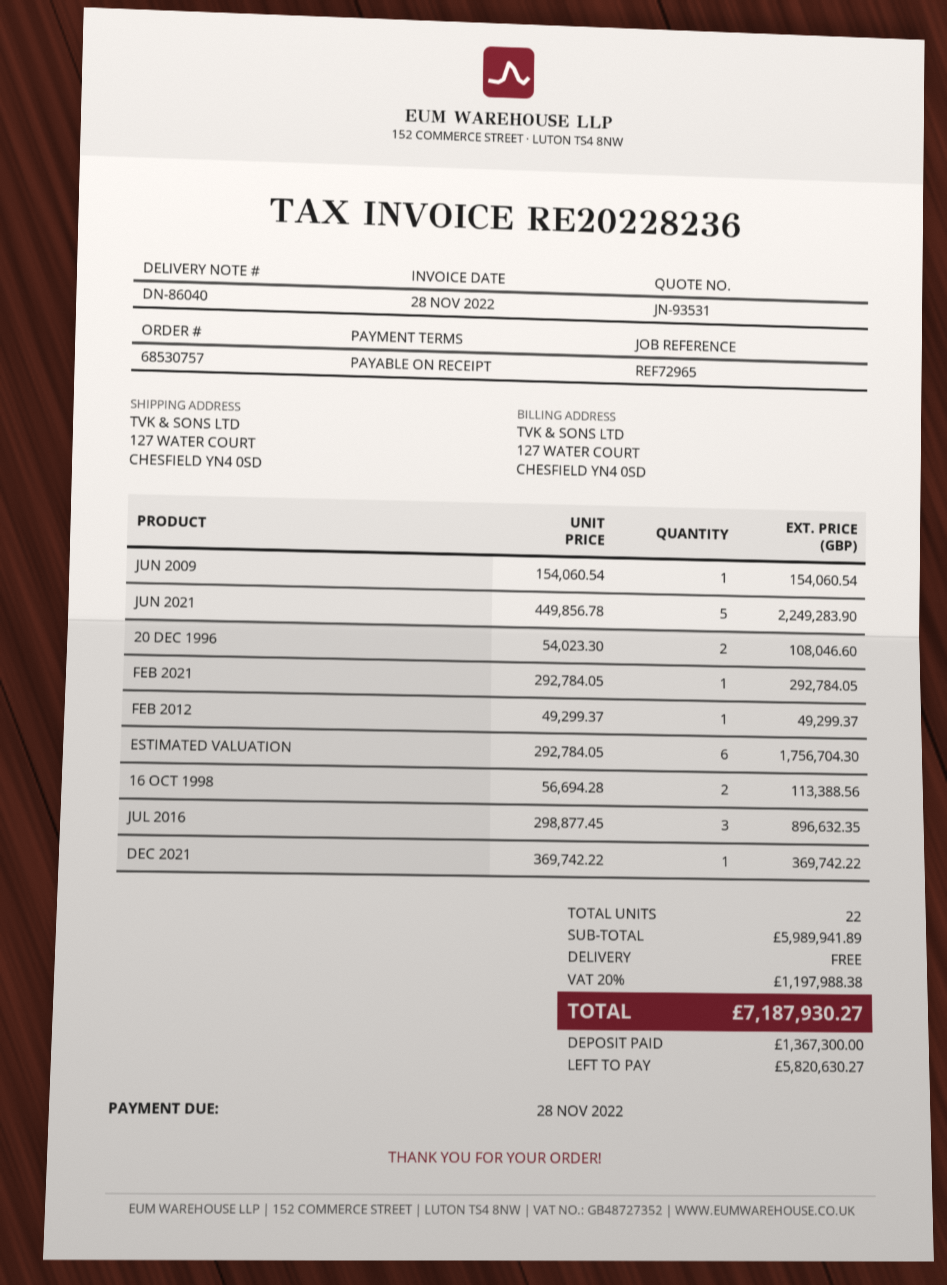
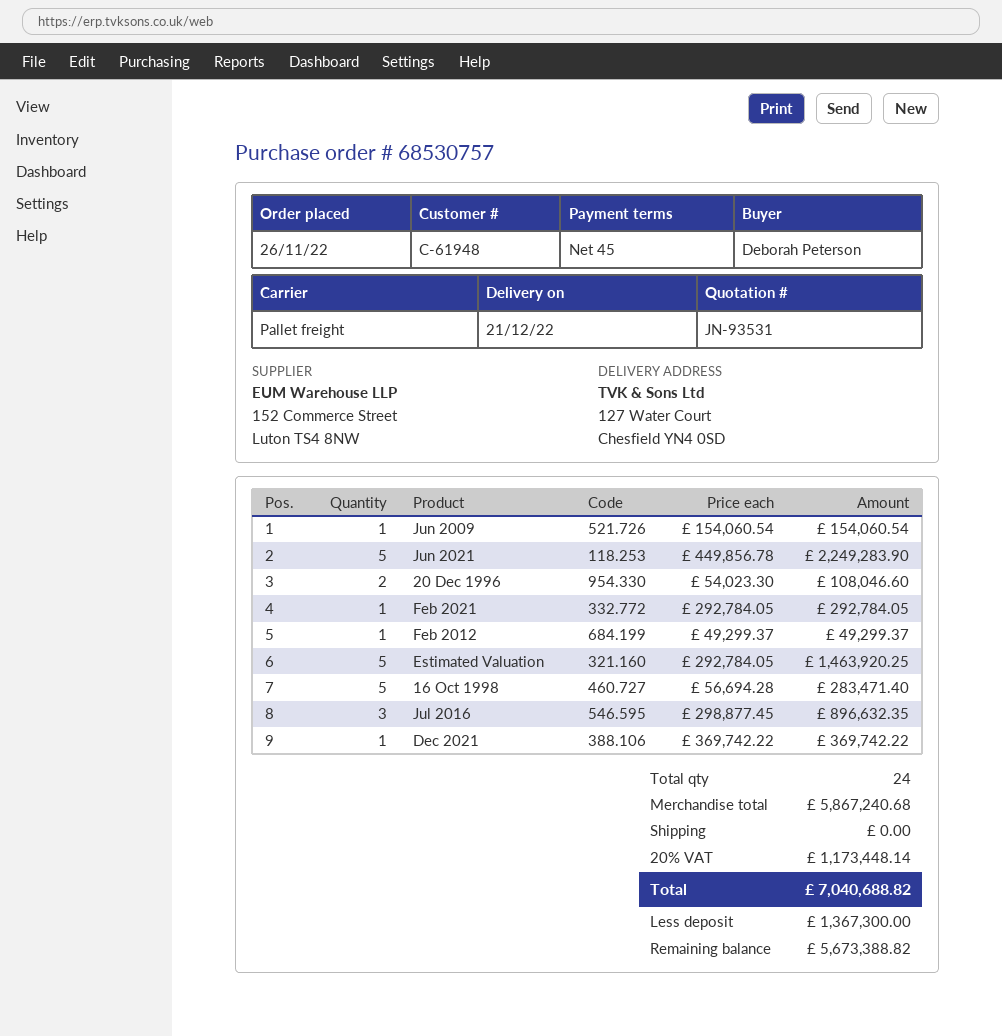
payment terms: on receipt -> 45 days
ESTIMATED VALUATION: 6 x 292784.05 = 1756704.30 -> 5 x 292784.05 = 1463920.25
16 OCT 1998: 2 x 56694.28 = 113388.56 -> 5 x 56694.28 = 283471.40
total quantity: 22 -> 24
subtotal: 5989941.89 -> 5867240.68
tax: 20% = 1197988.38 -> 20% = 1173448.14
total: 7187930.27 -> 7040688.82
balance: 5820630.27 -> 5673388.82

